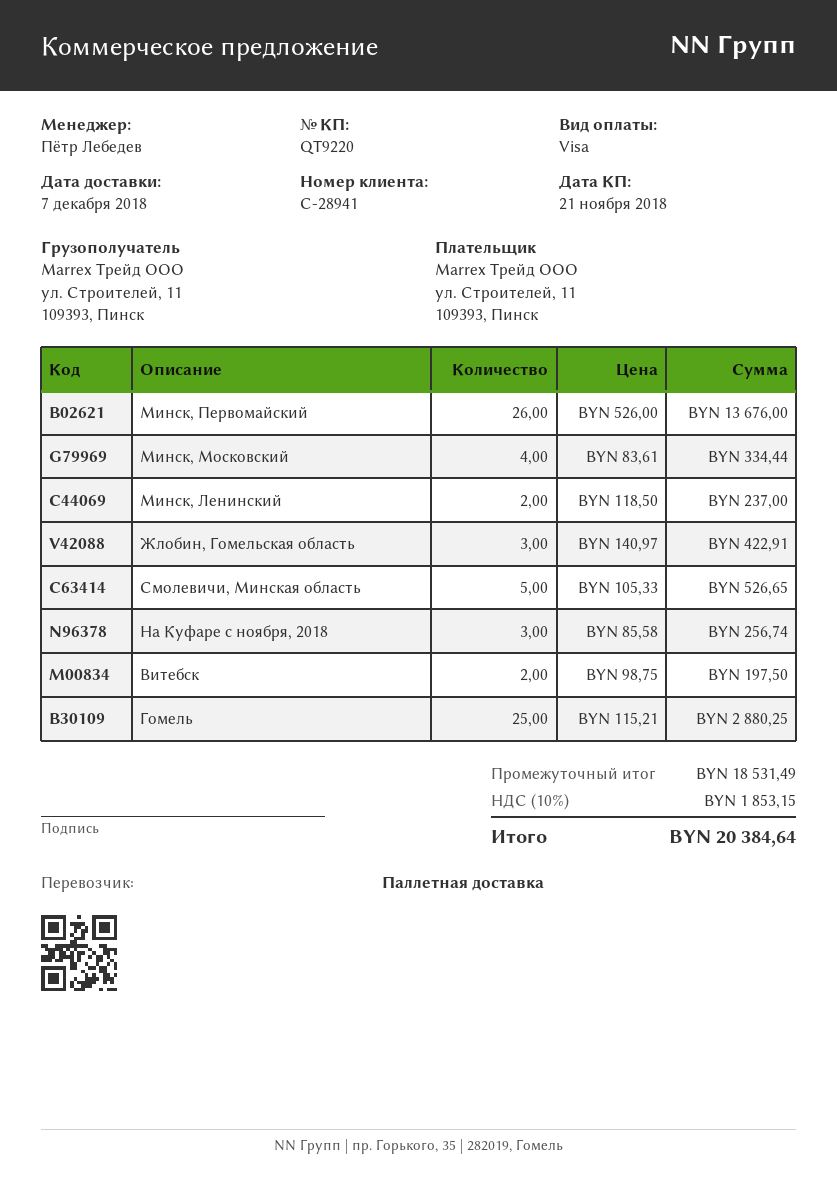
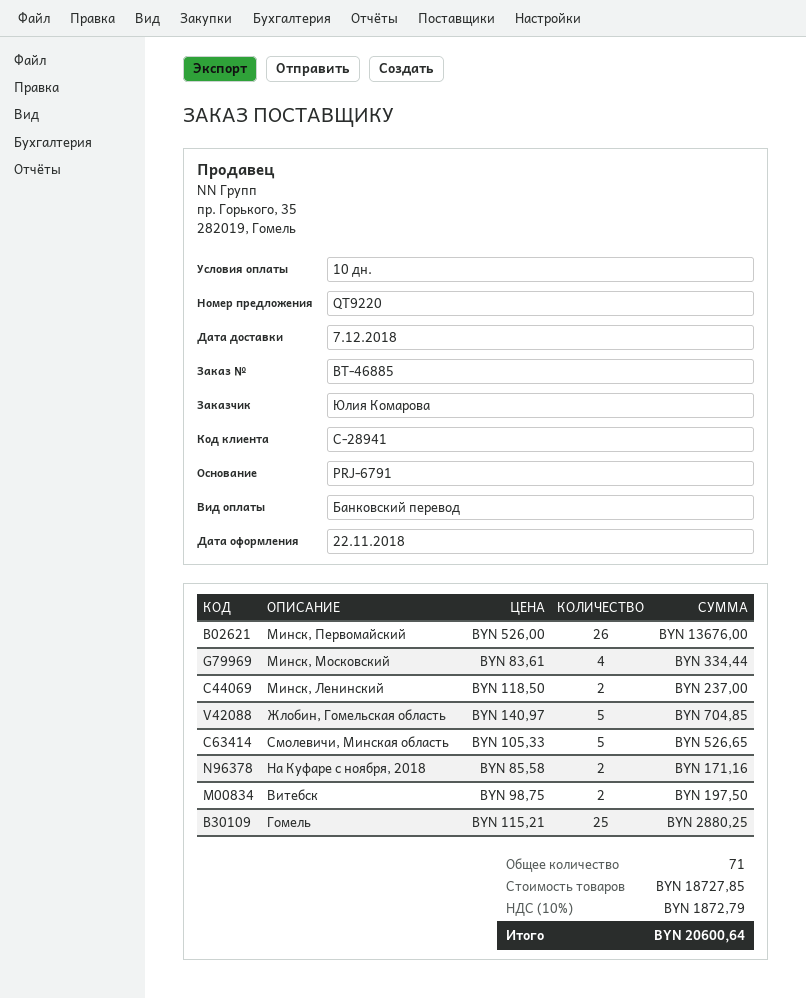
payment method: Visa -> bank transfer
Жлобин, Гомельская область: 3 x 140.97 = 422.91 -> 5 x 140.97 = 704.85
На Куфаре с ноября, 2018: 3 x 85.58 = 256.74 -> 2 x 85.58 = 171.16
subtotal: 18531.49 -> 18727.85
tax: 10% = 1853.15 -> 10% = 1872.79
total: 20384.64 -> 20600.64

